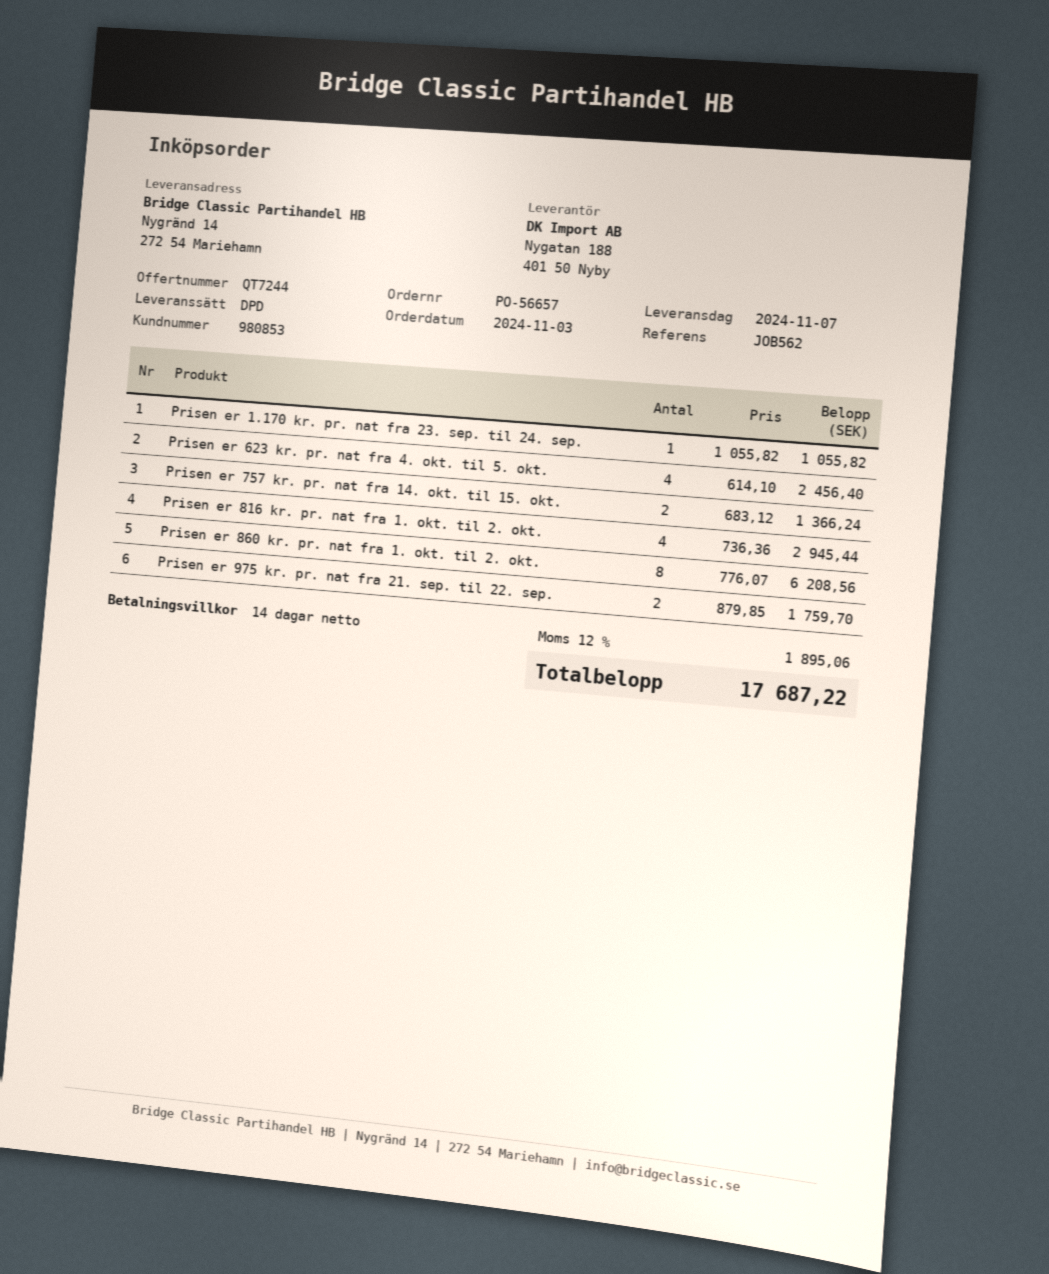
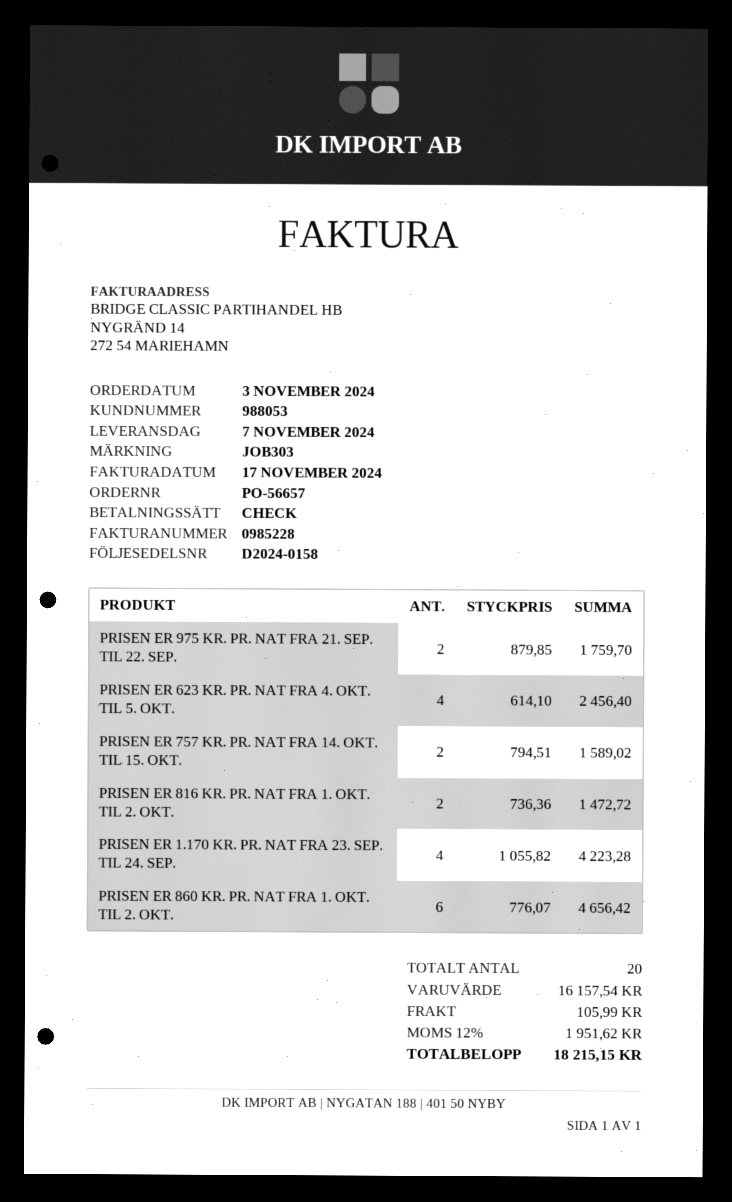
customer number: 980853 -> 988053
reference: JOB562 -> JOB303
Prisen er 1.170 kr. pr. nat fra 23. sep. til 24. sep.: 1 x 1055.82 = 1055.82 -> 4 x 1055.82 = 4223.28
Prisen er 757 kr. pr. nat fra 14. okt. til 15. okt.: 2 x 683.12 = 1366.24 -> 2 x 794.51 = 1589.02
Prisen er 816 kr. pr. nat fra 1. okt. til 2. okt.: 4 x 736.36 = 2945.44 -> 2 x 736.36 = 1472.72
Prisen er 860 kr. pr. nat fra 1. okt. til 2. okt.: 8 x 776.07 = 6208.56 -> 6 x 776.07 = 4656.42
shipping: none -> 105.99
tax: 12% = 1895.06 -> 12% = 1951.62
total: 17687.22 -> 18215.15

